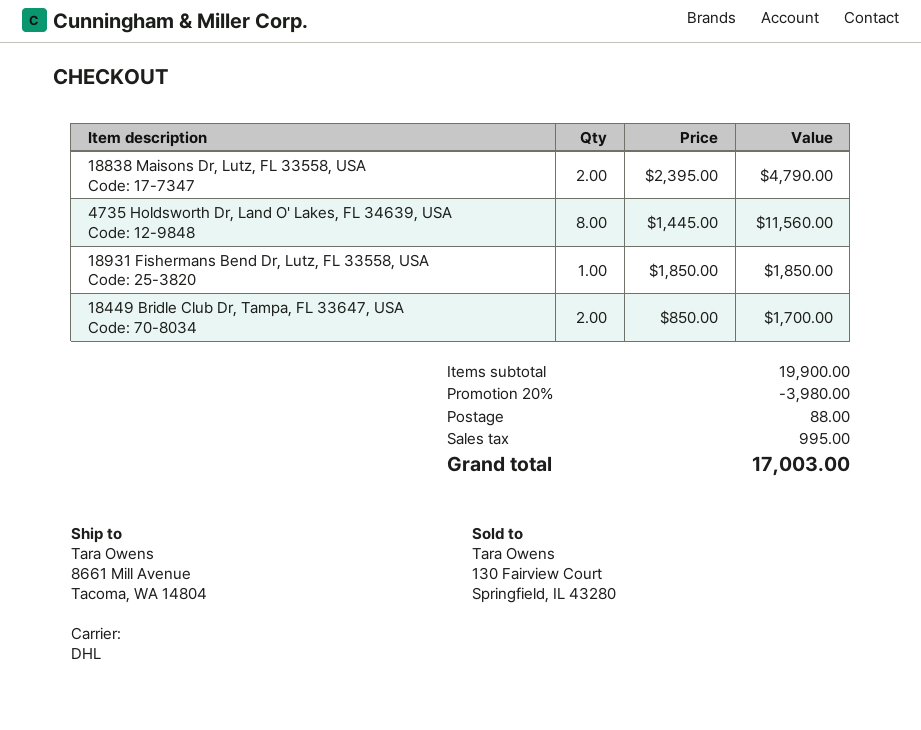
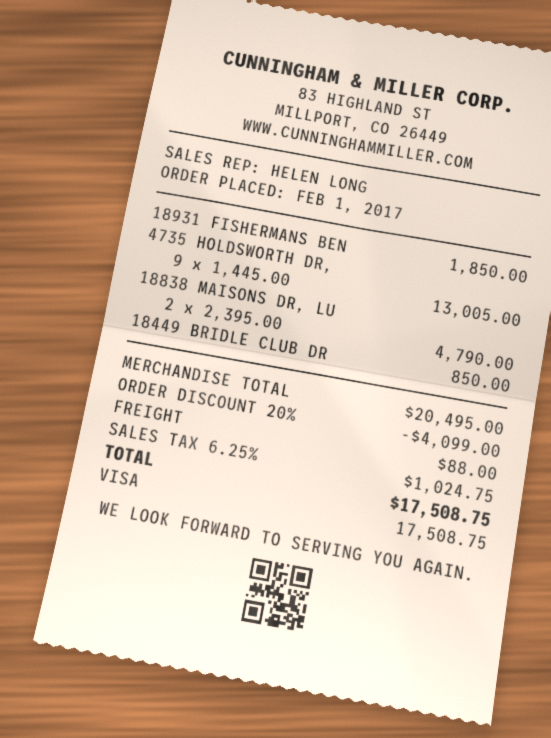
4735 Holdsworth Dr, Land O' Lakes, FL 34639, USA: 8 x 1445.00 = 11560.00 -> 9 x 1445.00 = 13005.00
18449 Bridle Club Dr, Tampa, FL 33647, USA: 2 x 850.00 = 1700.00 -> 1 x 850.00 = 850.00
subtotal: 19900.00 -> 20495.00
discount: 20% = 3980.00 -> 20% = 4099.00
tax: 995.00 -> 1024.75
total: 17003.00 -> 17508.75

